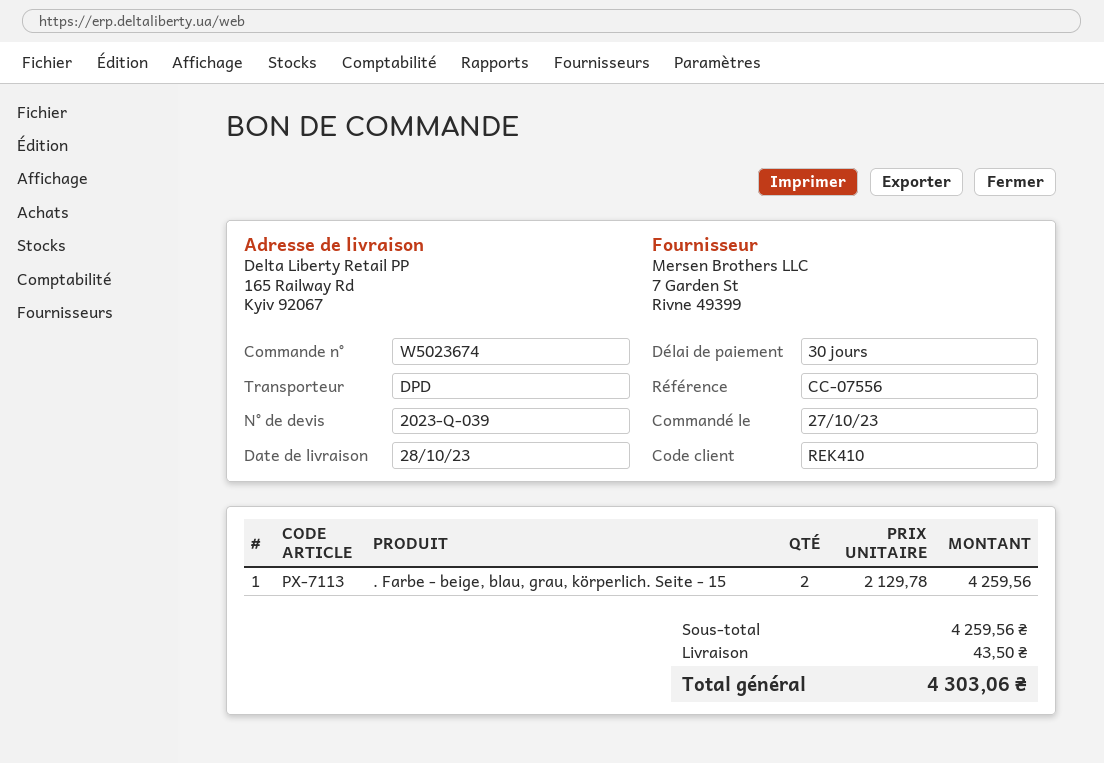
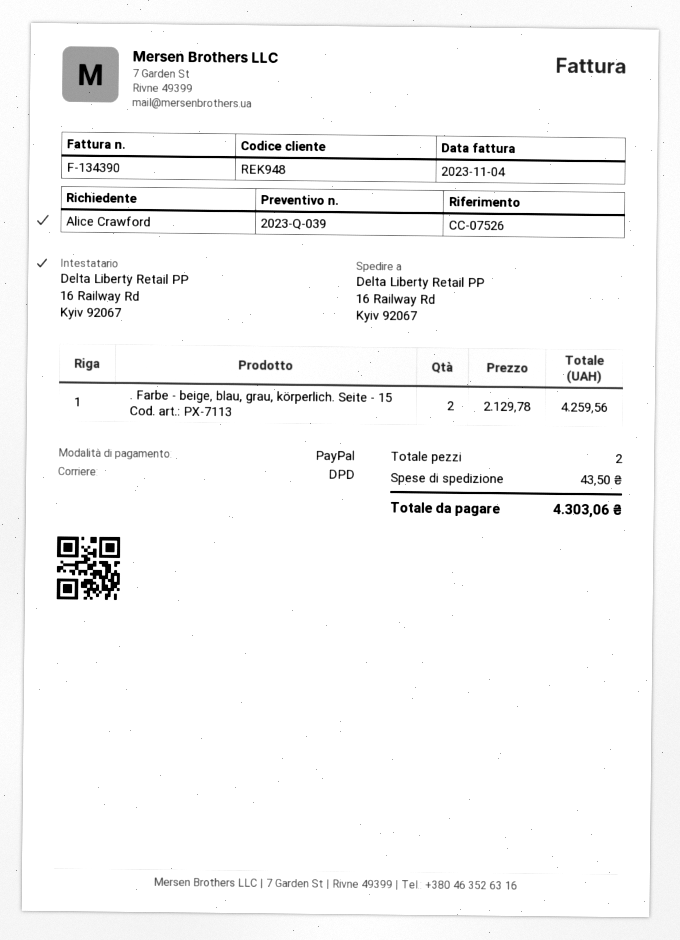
customer number: REK410 -> REK948
reference: CC-07556 -> CC-07526
ship to: 165 Railway Rd, Kyiv 92067 -> 16 Railway Rd, Kyiv 92067

